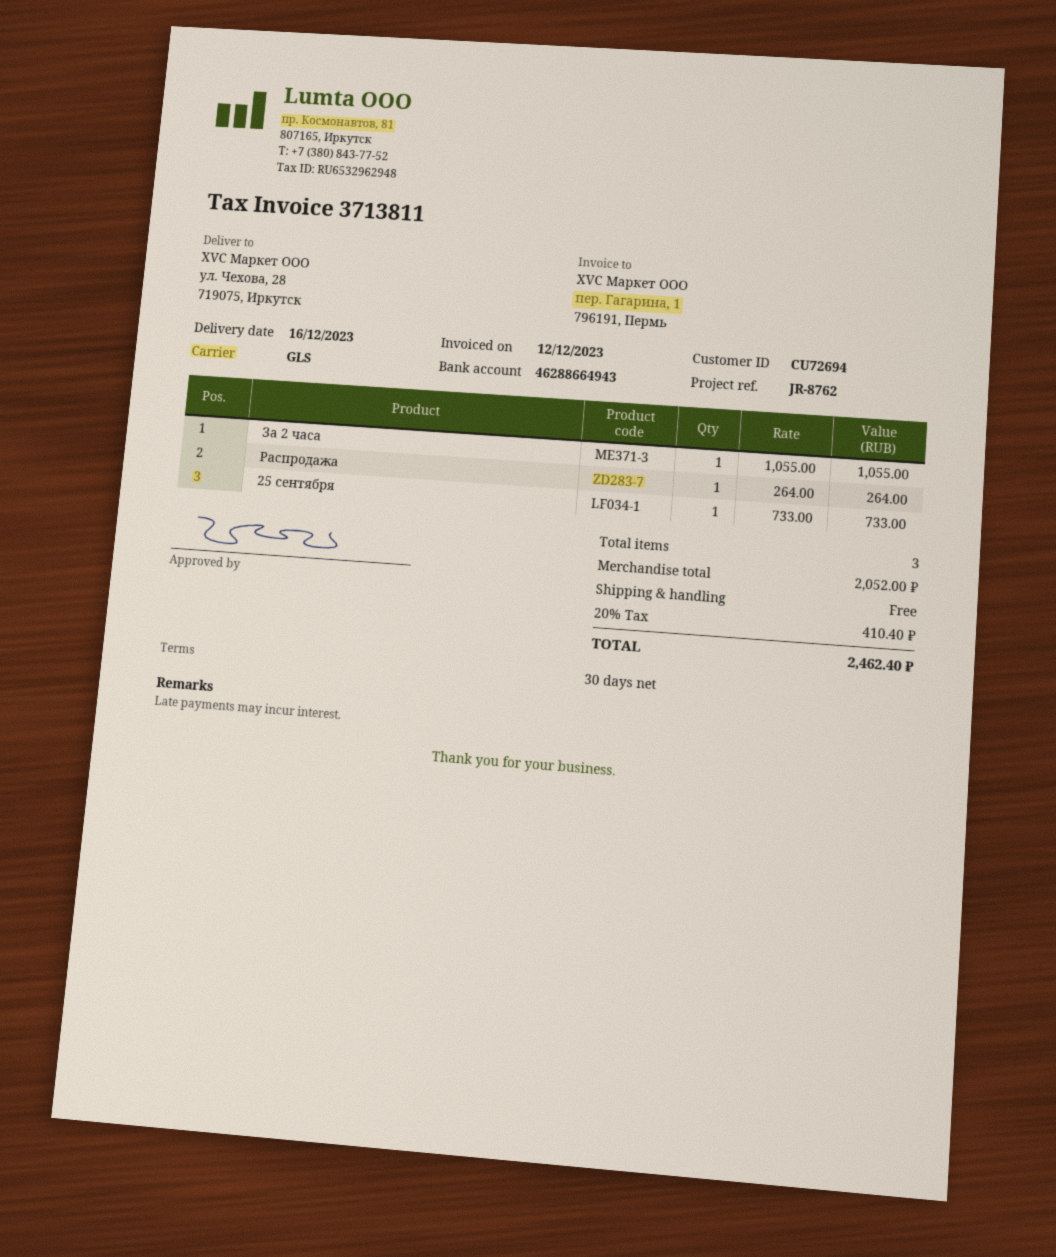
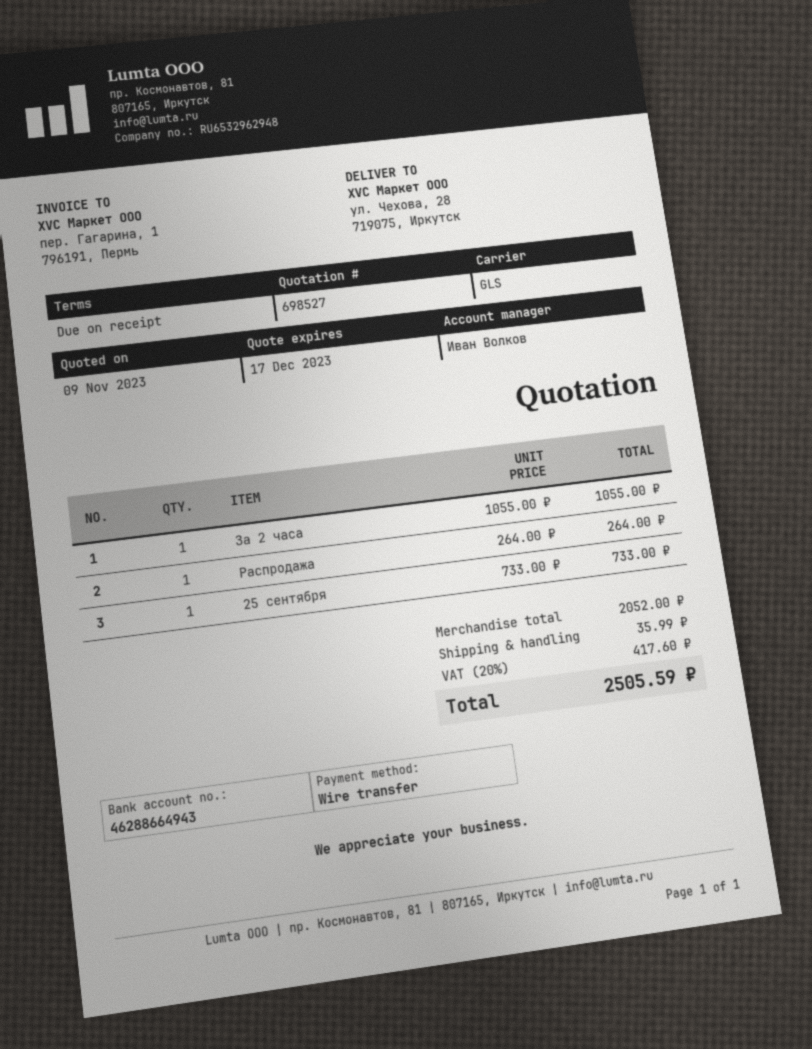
payment terms: 30 days -> on receipt
shipping: 0.00 -> 35.99
tax: 20% = 410.40 -> 20% = 417.60
total: 2462.40 -> 2505.59

